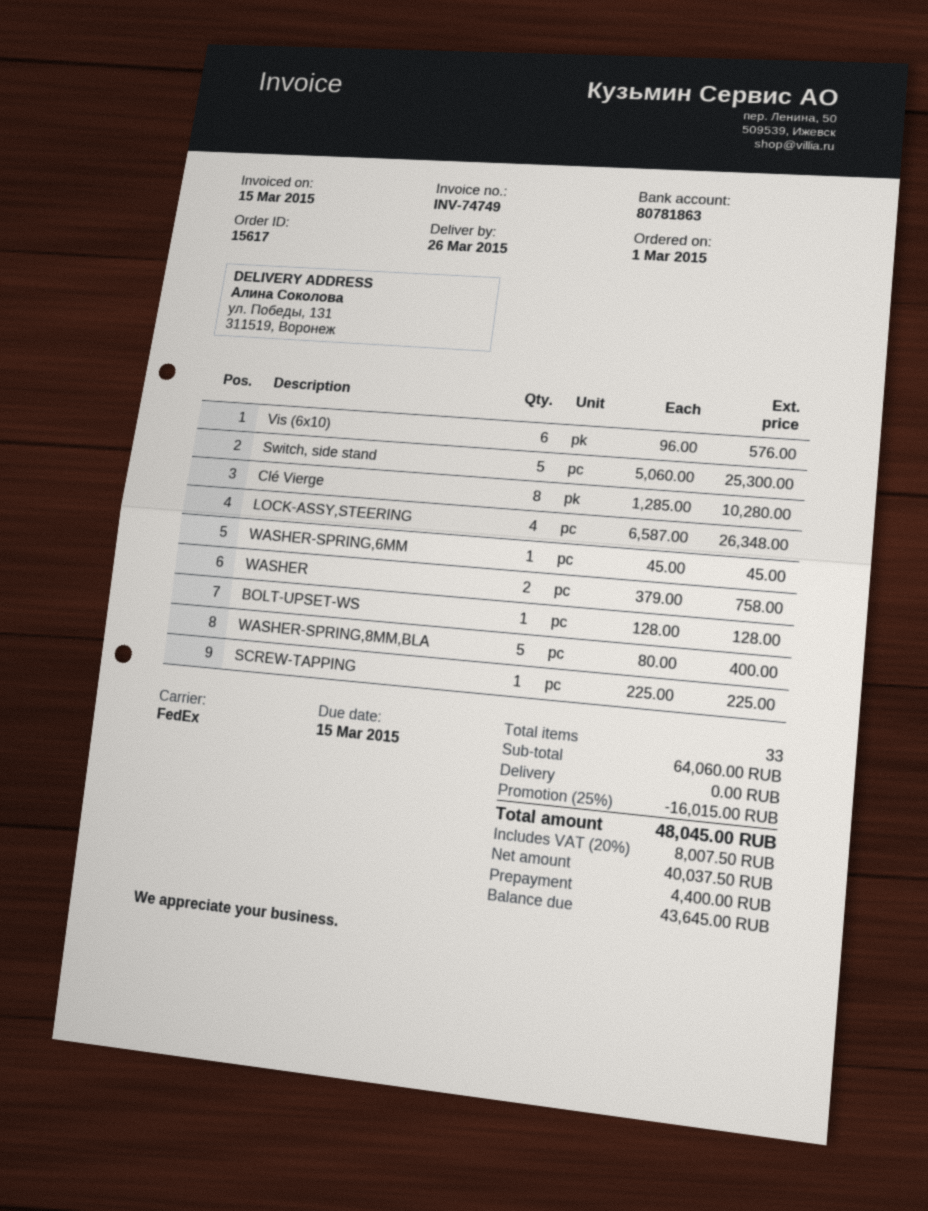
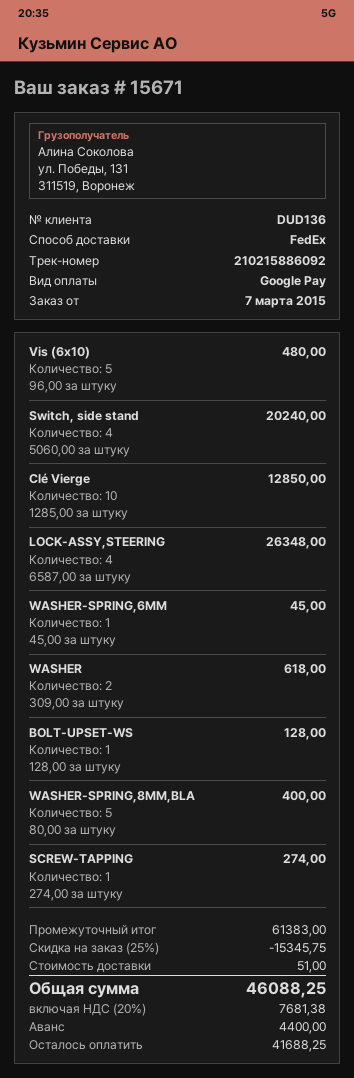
order number: 15617 -> 15671
order date: 2015-03-01 -> 2015-03-07
Vis (6x10): 6 x 96.00 = 576.00 -> 5 x 96.00 = 480.00
Switch, side stand: 5 x 5060.00 = 25300.00 -> 4 x 5060.00 = 20240.00
Clé Vierge: 8 x 1285.00 = 10280.00 -> 10 x 1285.00 = 12850.00
WASHER: 2 x 379.00 = 758.00 -> 2 x 309.00 = 618.00
SCREW-TAPPING: 1 x 225.00 = 225.00 -> 1 x 274.00 = 274.00
subtotal: 64060.00 -> 61383.00
discount: 25% = 16015.00 -> 25% = 15345.75
shipping: 0.00 -> 51.00
tax: 20% = 8007.50 -> 20% = 7681.38
total: 48045.00 -> 46088.25
balance: 43645.00 -> 41688.25

